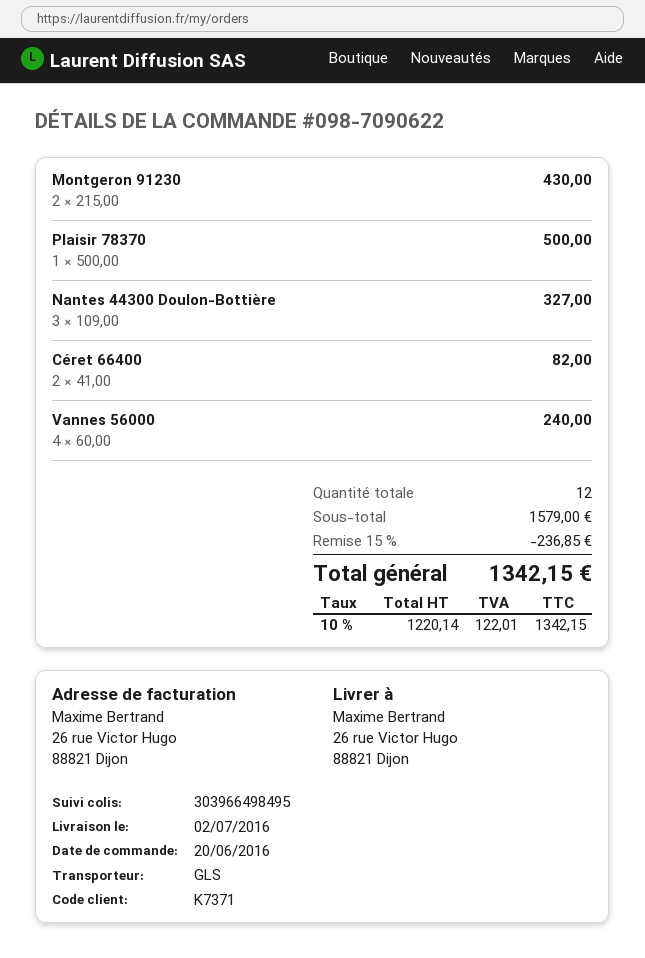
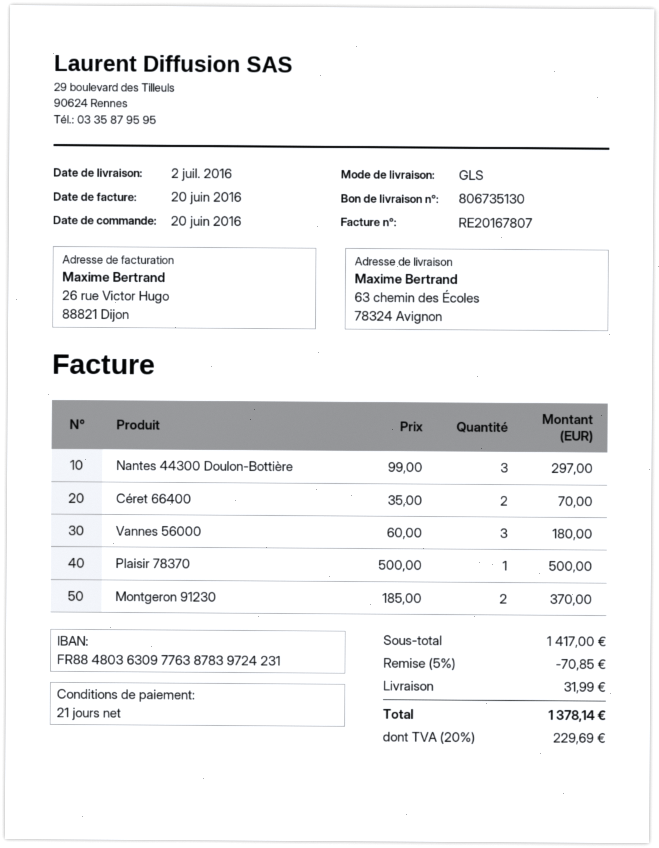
ship to: 26 rue Victor Hugo, 88821 Dijon -> 63 chemin des Écoles, 78324 Avignon
Montgeron 91230: 2 x 215.00 = 430.00 -> 2 x 185.00 = 370.00
Nantes 44300 Doulon-Bottière: 3 x 109.00 = 327.00 -> 3 x 99.00 = 297.00
Céret 66400: 2 x 41.00 = 82.00 -> 2 x 35.00 = 70.00
Vannes 56000: 4 x 60.00 = 240.00 -> 3 x 60.00 = 180.00
subtotal: 1579.00 -> 1417.00
discount: 15% = 236.85 -> 5% = 70.85
shipping: none -> 31.99
tax: 10% = 122.01 -> 20% = 229.69
total: 1342.15 -> 1378.14

